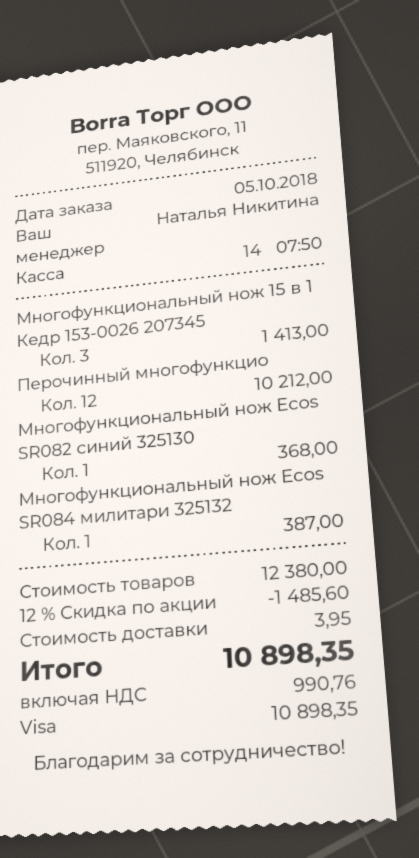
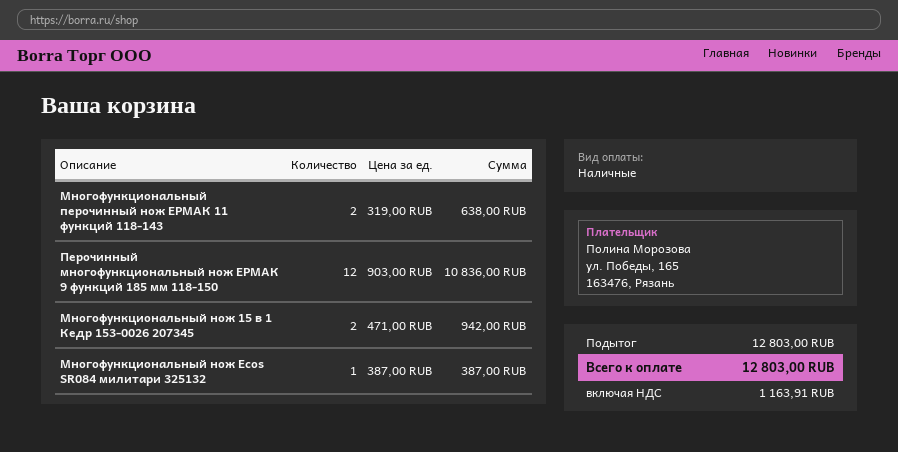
payment method: Visa -> cash
Многофункциональный нож 15 в 1 Кедр 153-0026 207345: 3 for 1413.00 -> 2 for 942.00
Перочинный многофункцио: 12 for 10212.00 -> 12 for 10836.00
Многофункциональный нож Ecos SR082 синий 325130: 1 for 368.00 -> none
Многофункциональный перочинный нож ЕРМАК 11 функций 118-143: none -> 2 for 638.00
subtotal: 12380.00 -> 12803.00
discount: 12% = 1485.60 -> none
shipping: 3.95 -> none
tax: 990.76 -> 1163.91
total: 10898.35 -> 12803.00

